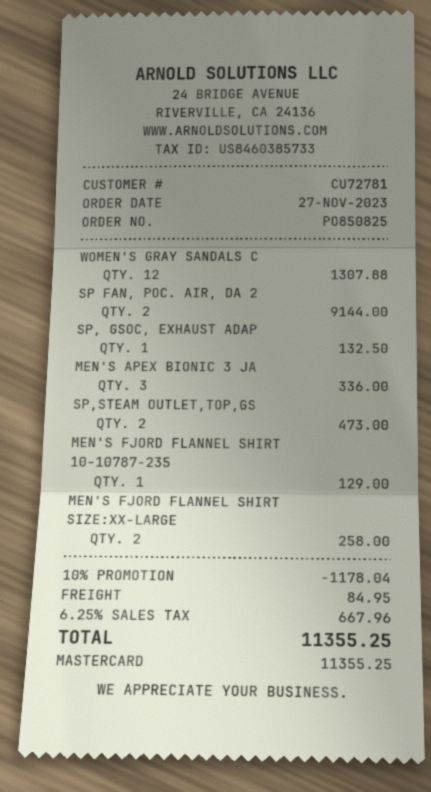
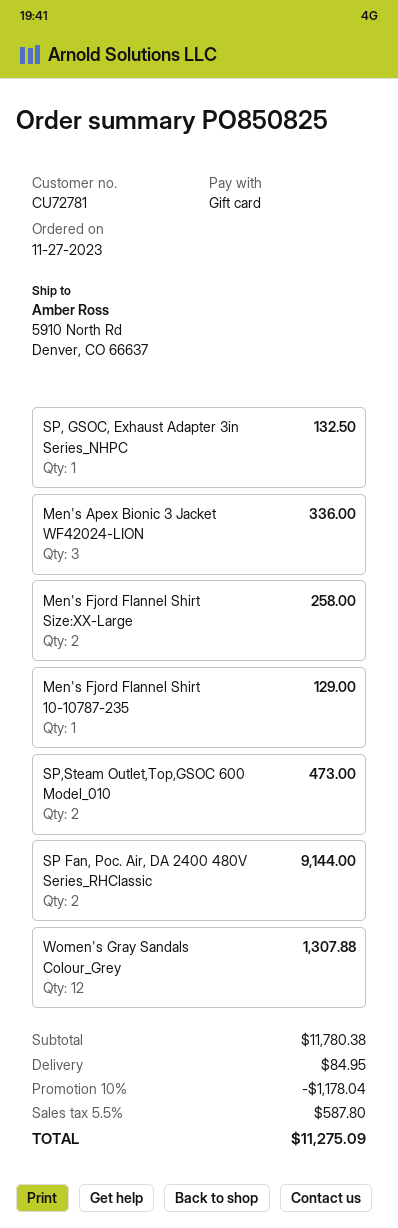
payment method: Mastercard -> gift card
tax: 6.25% = 667.96 -> 5.5% = 587.80
total: 11355.25 -> 11275.09

